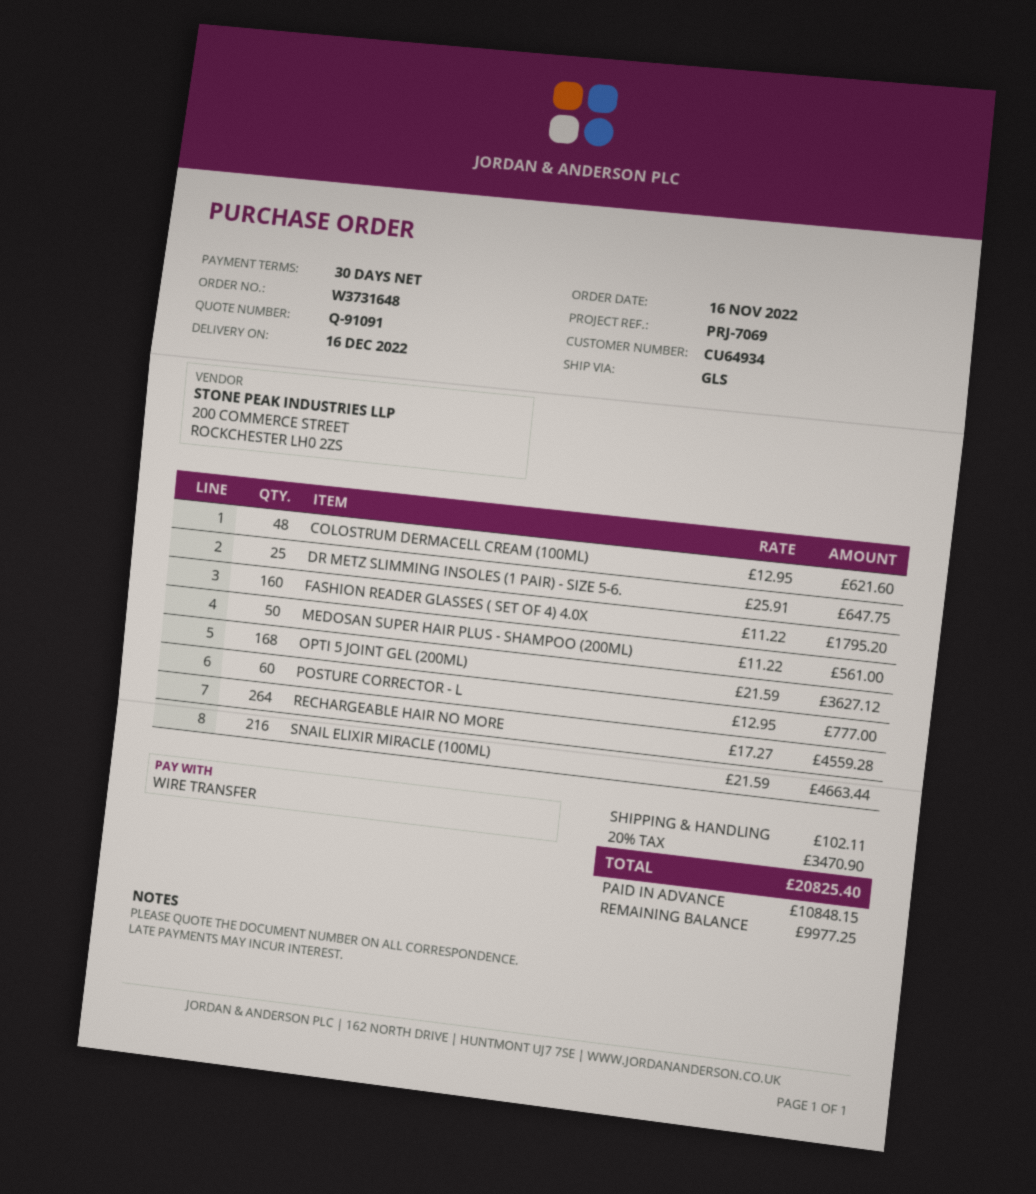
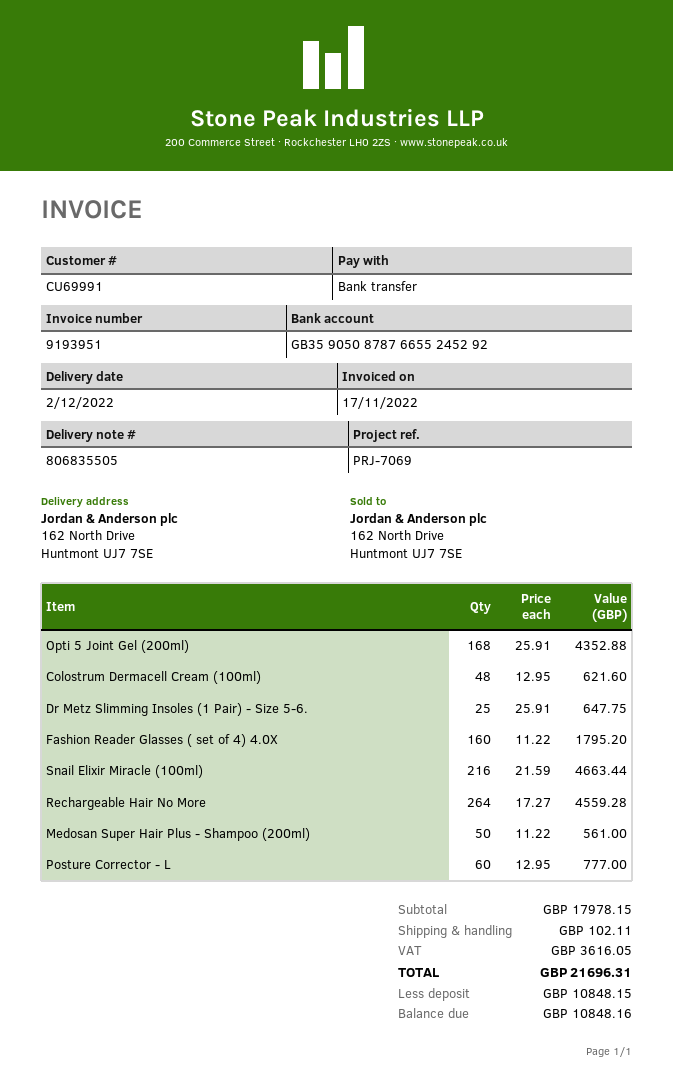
delivery date: 2022-12-16 -> 2022-12-02
customer number: CU64934 -> CU69991
OPTI 5 JOINT GEL (200ML): 168 x 21.59 = 3627.12 -> 168 x 25.91 = 4352.88
tax: 3470.90 -> 3616.05
total: 20825.40 -> 21696.31
balance: 9977.25 -> 10848.16

